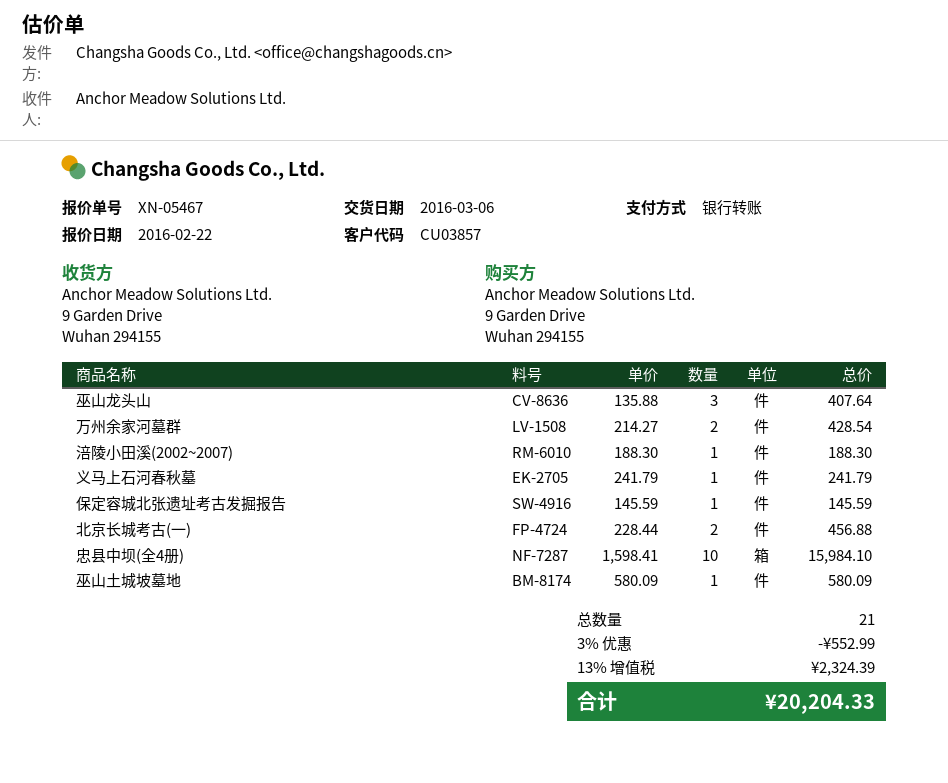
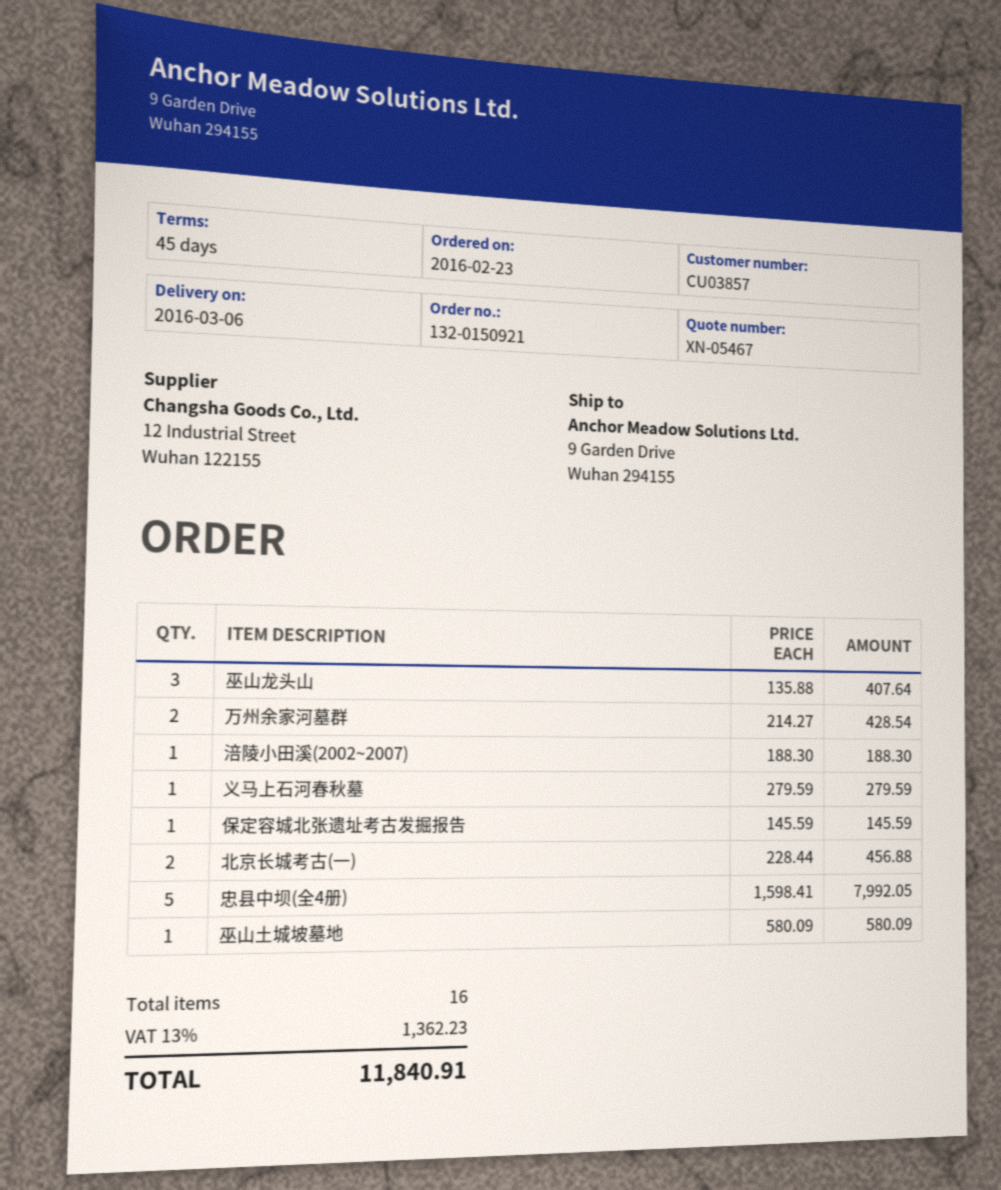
义马上石河春秋墓: 1 x 241.79 = 241.79 -> 1 x 279.59 = 279.59
忠县中坝(全4册): 10 x 1598.41 = 15984.10 -> 5 x 1598.41 = 7992.05
total quantity: 21 -> 16
discount: 3% = 552.99 -> none
tax: 13% = 2324.39 -> 13% = 1362.23
total: 20204.33 -> 11840.91

